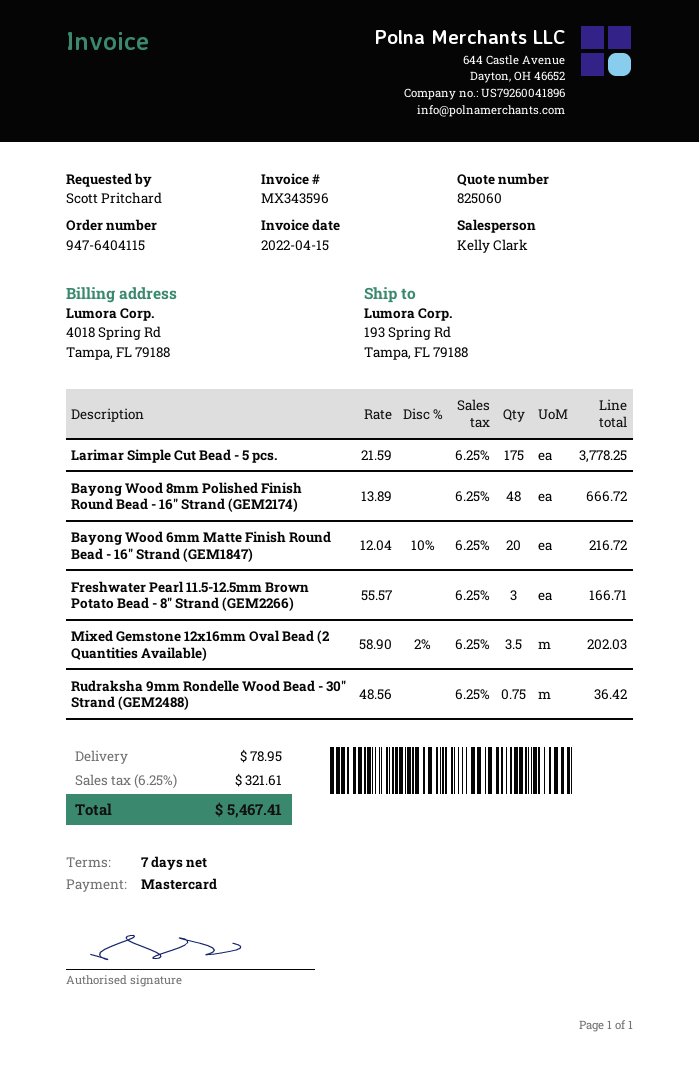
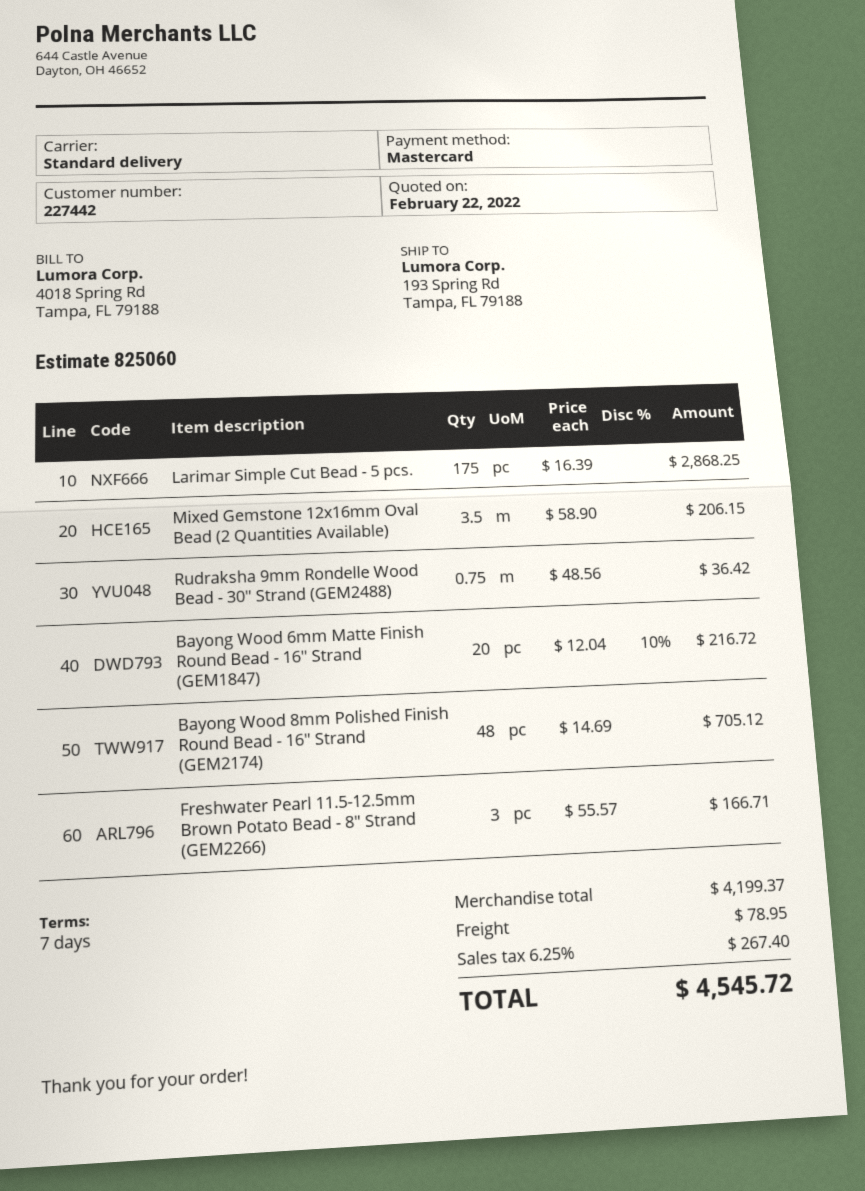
Larimar Simple Cut Bead - 5 pcs.: 175 x 21.59 = 3778.25 -> 175 x 16.39 = 2868.25
Bayong Wood 8mm Polished Finish Round Bead - 16" Strand (GEM2174): 48 x 13.89 = 666.72 -> 48 x 14.69 = 705.12
Mixed Gemstone 12x16mm Oval Bead (2 Quantities Available): 3.5 x 58.90 - 2% = 202.03 -> 3.5 x 58.90 = 206.15
tax: 6.25% = 321.61 -> 6.25% = 267.40
total: 5467.41 -> 4545.72

